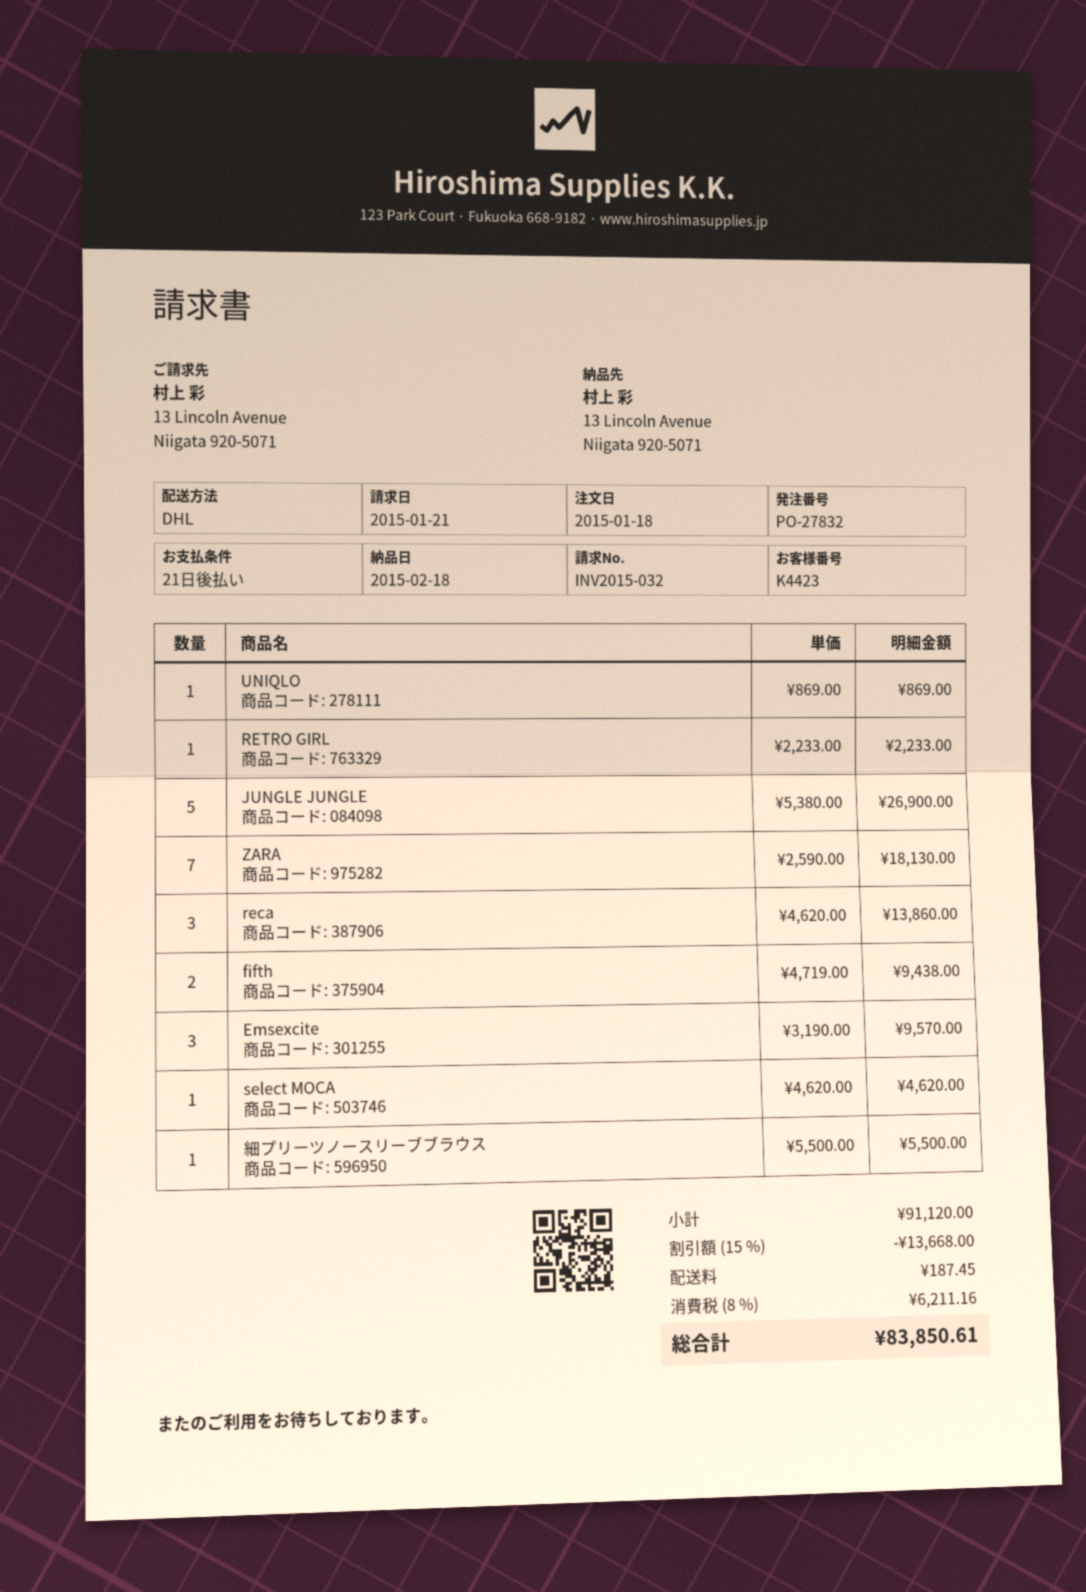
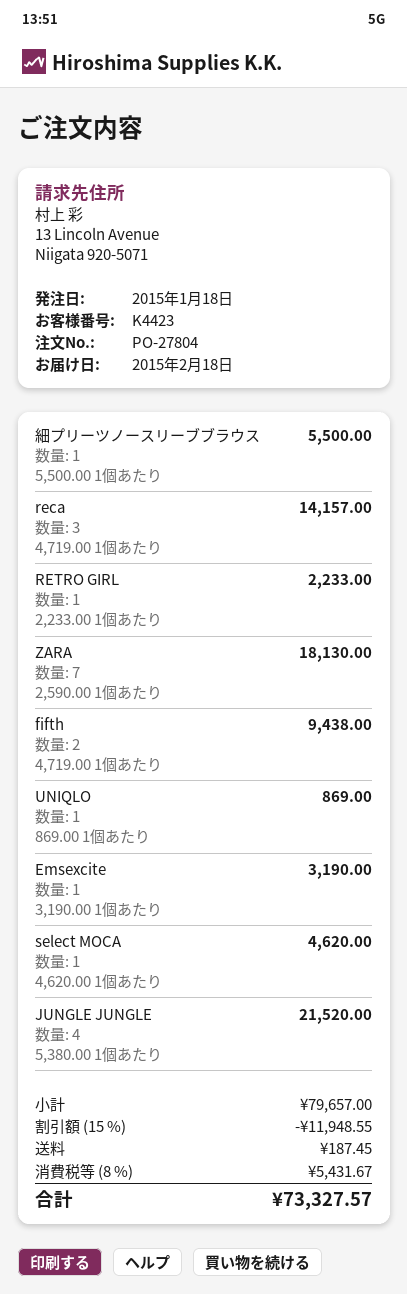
order number: PO-27832 -> PO-27804
JUNGLE JUNGLE: 5 x 5380.00 = 26900.00 -> 4 x 5380.00 = 21520.00
reca: 3 x 4620.00 = 13860.00 -> 3 x 4719.00 = 14157.00
Emsexcite: 3 x 3190.00 = 9570.00 -> 1 x 3190.00 = 3190.00
subtotal: 91120.00 -> 79657.00
discount: 15% = 13668.00 -> 15% = 11948.55
tax: 8% = 6211.16 -> 8% = 5431.67
total: 83850.61 -> 73327.57

